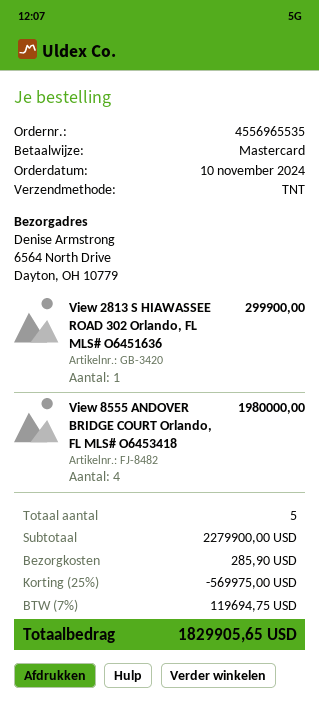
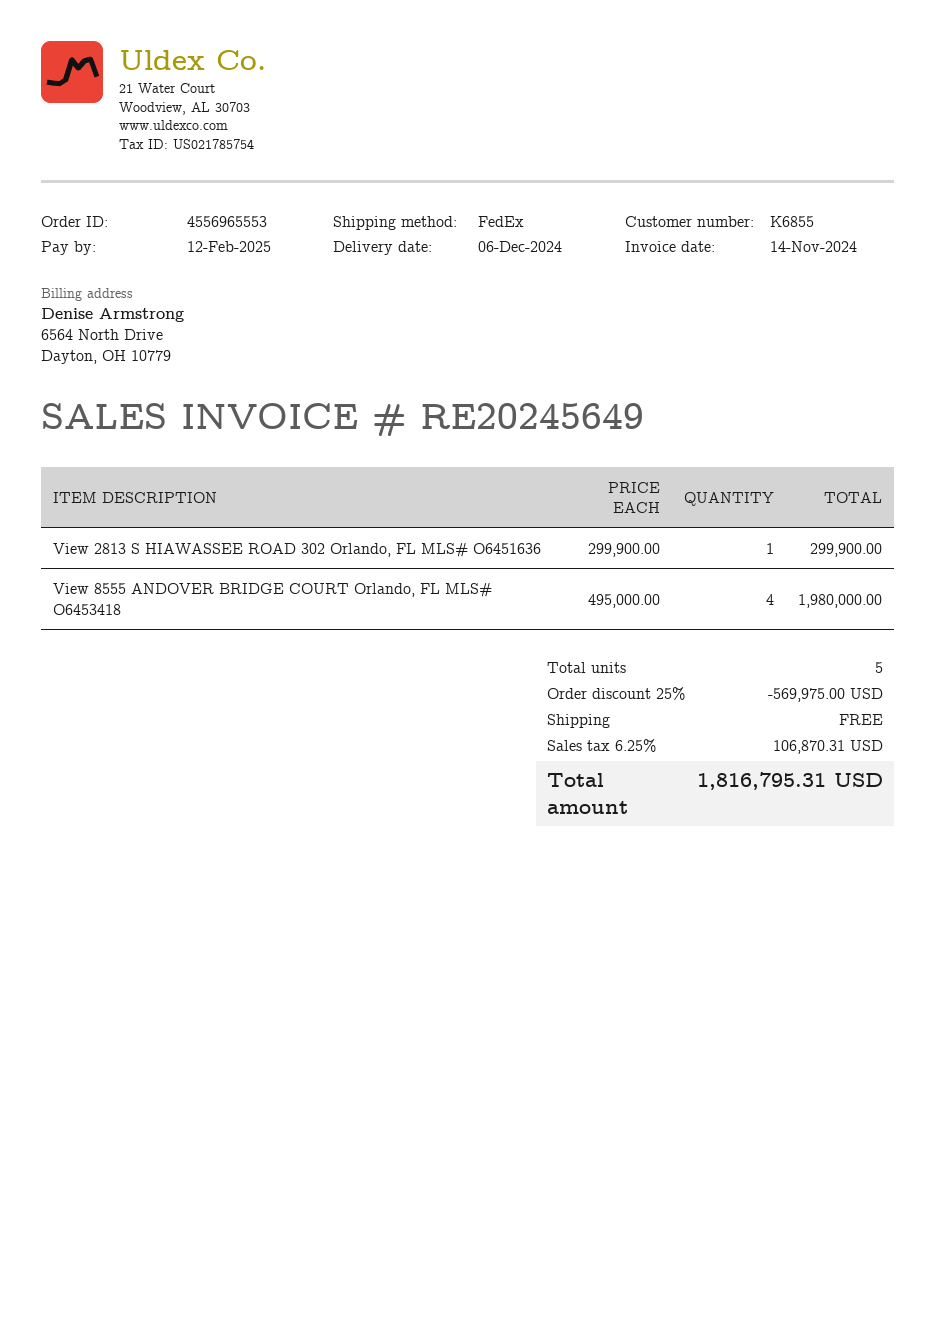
order number: 4556965535 -> 4556965553
shipping method: TNT -> FedEx
shipping: 285.90 -> 0.00
tax: 7% = 119694.75 -> 6.25% = 106870.31
total: 1829905.65 -> 1816795.31

